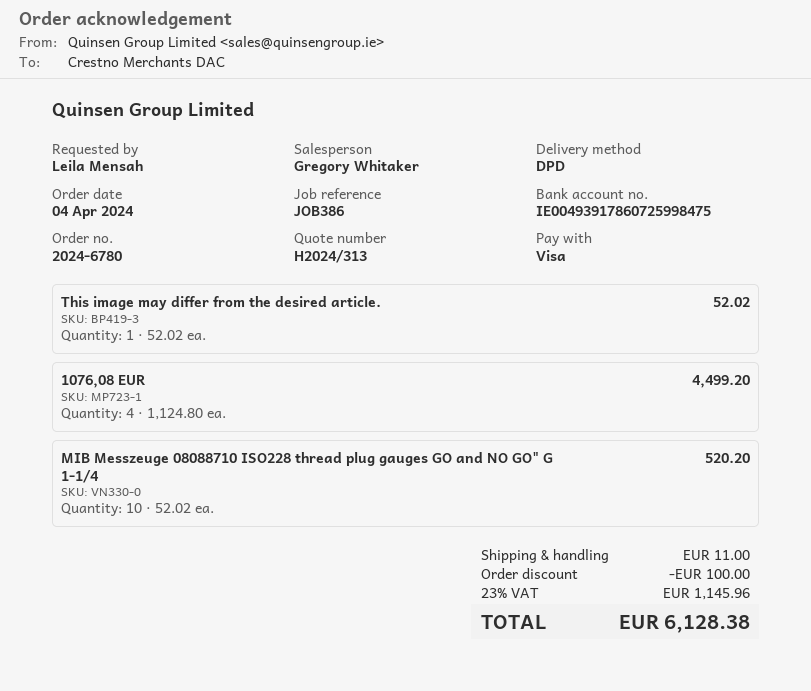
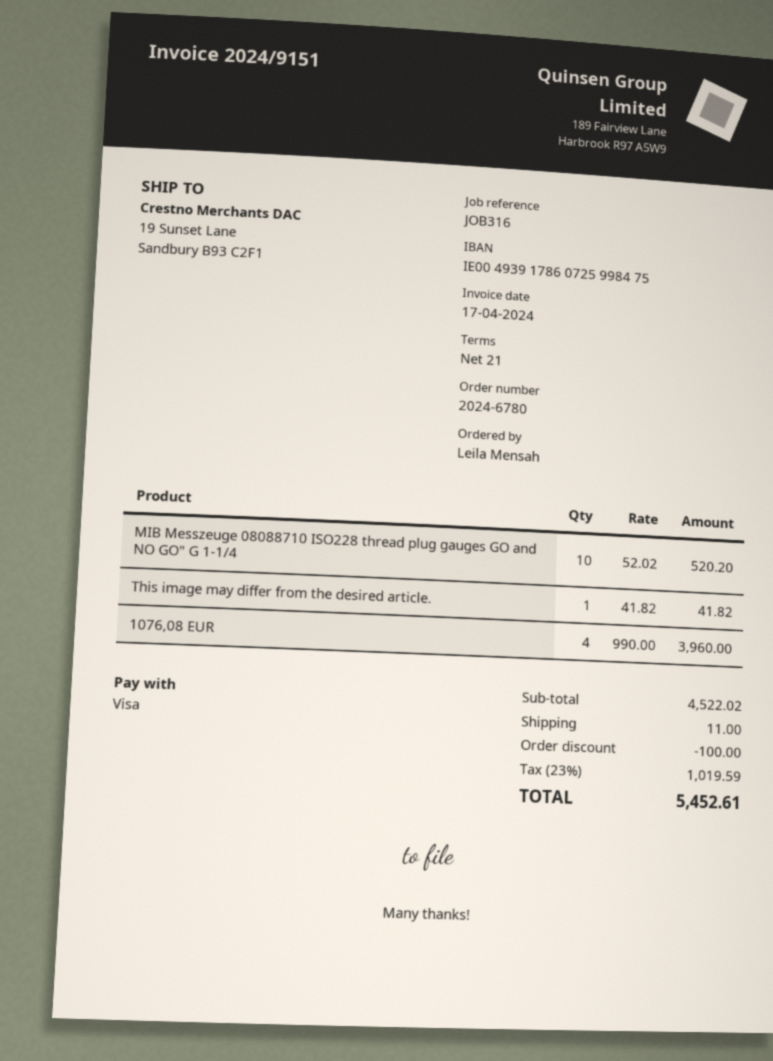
reference: JOB386 -> JOB316
This image may differ from the desired article.: 1 x 52.02 = 52.02 -> 1 x 41.82 = 41.82
1076,08 EUR: 4 x 1124.80 = 4499.20 -> 4 x 990.00 = 3960.00
tax: 23% = 1145.96 -> 23% = 1019.59
total: 6128.38 -> 5452.61

